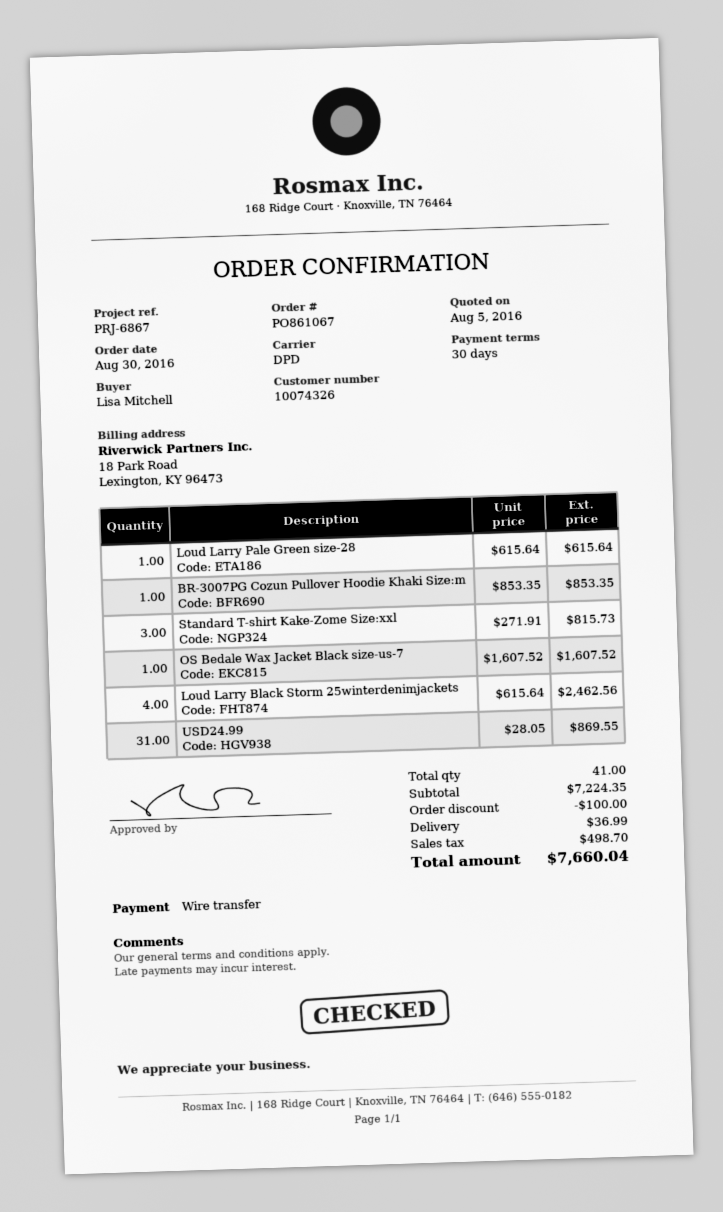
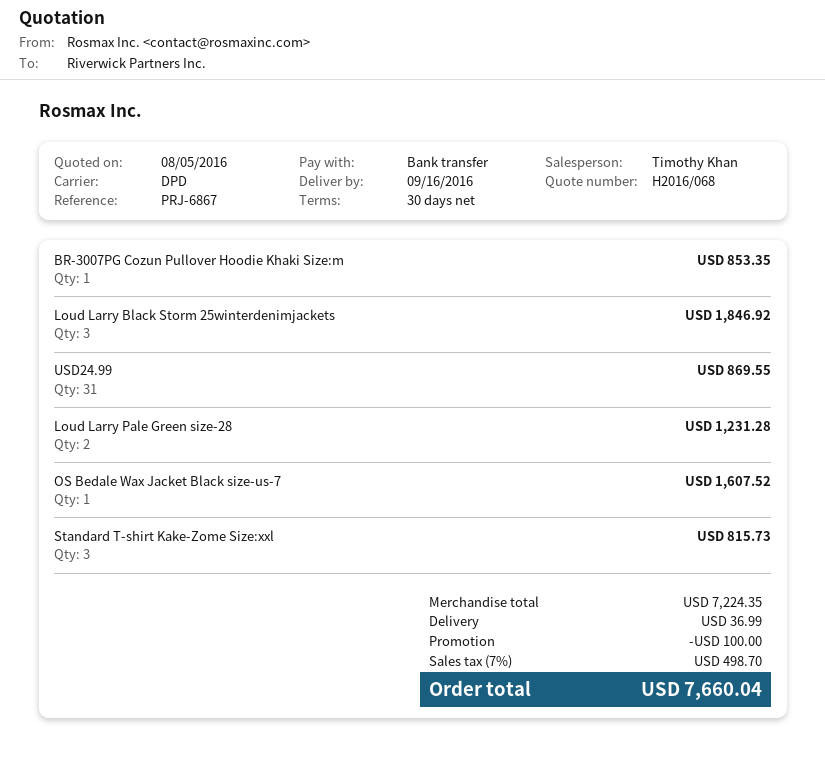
Loud Larry Pale Green size-28: 1 for 615.64 -> 2 for 1231.28
Loud Larry Black Storm 25winterdenimjackets: 4 for 2462.56 -> 3 for 1846.92

